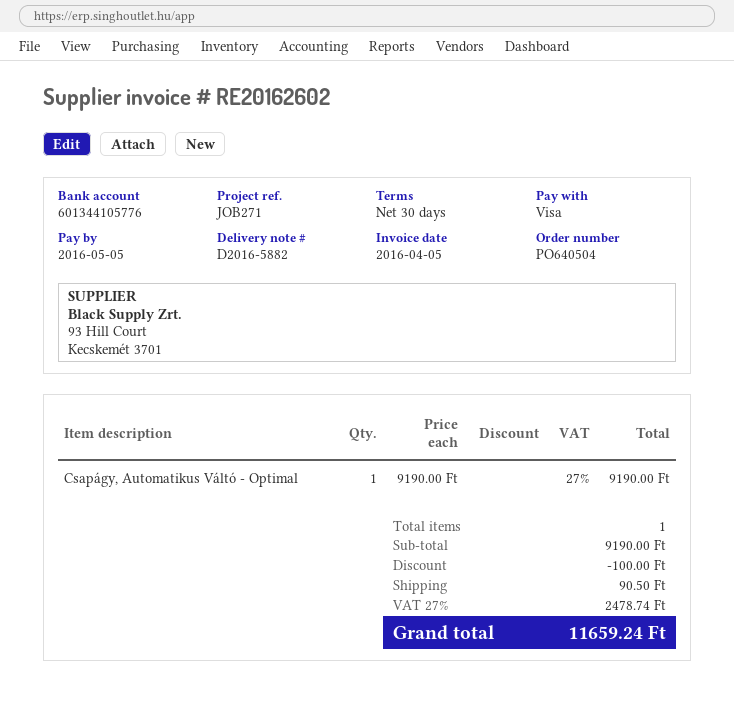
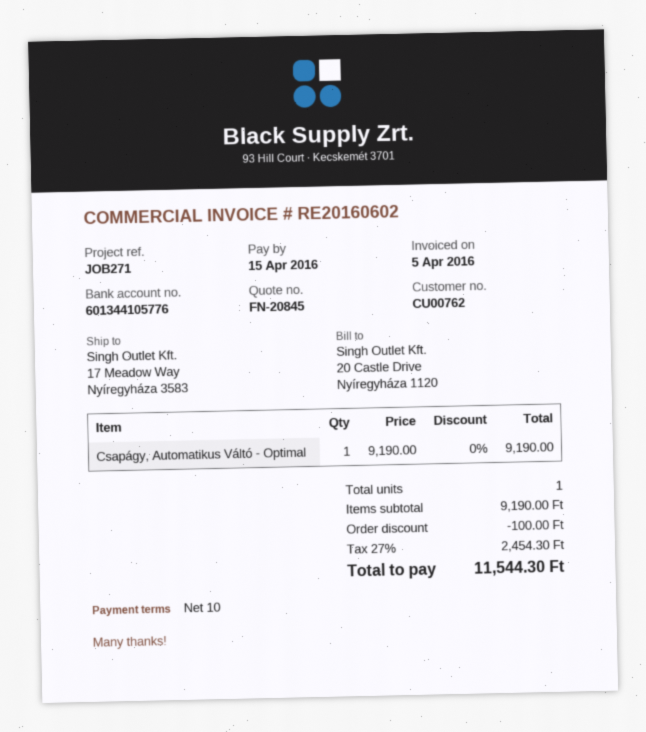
invoice number: RE20162602 -> RE20160602
payment terms: 30 days -> 10 days
due date: 2016-05-05 -> 2016-04-15
shipping: 90.50 -> none
tax: 27% = 2478.74 -> 27% = 2454.30
total: 11659.24 -> 11544.30

